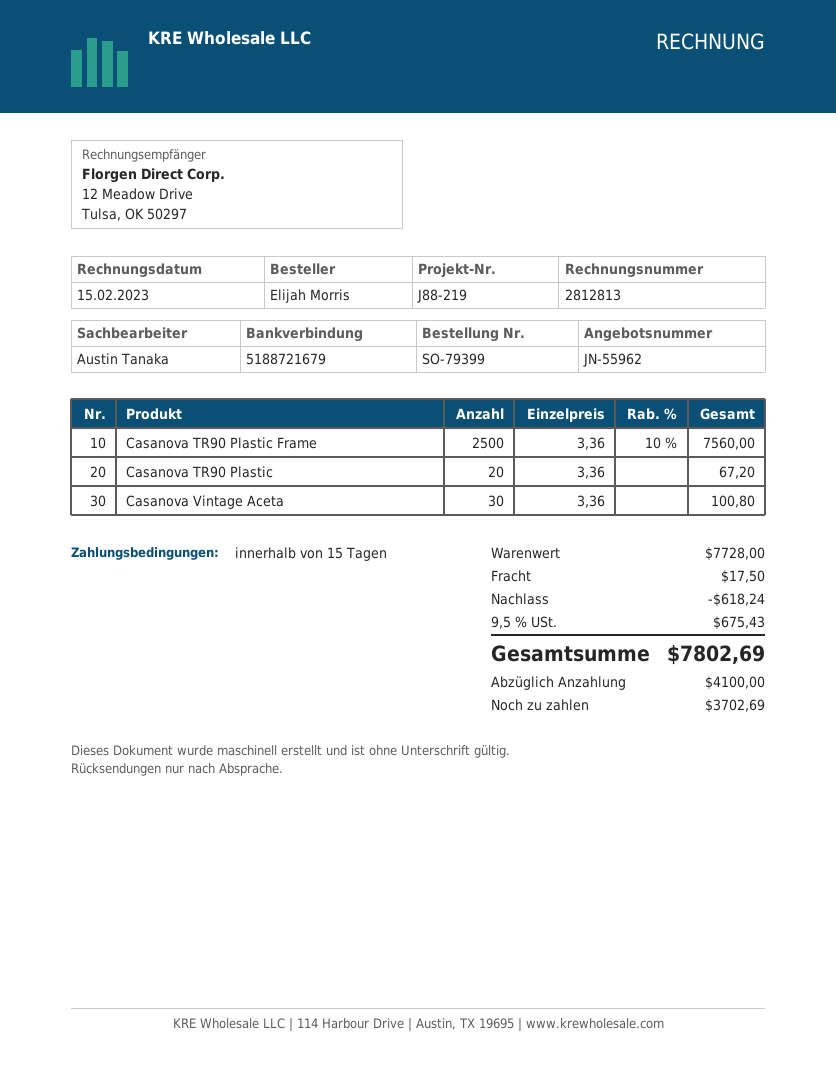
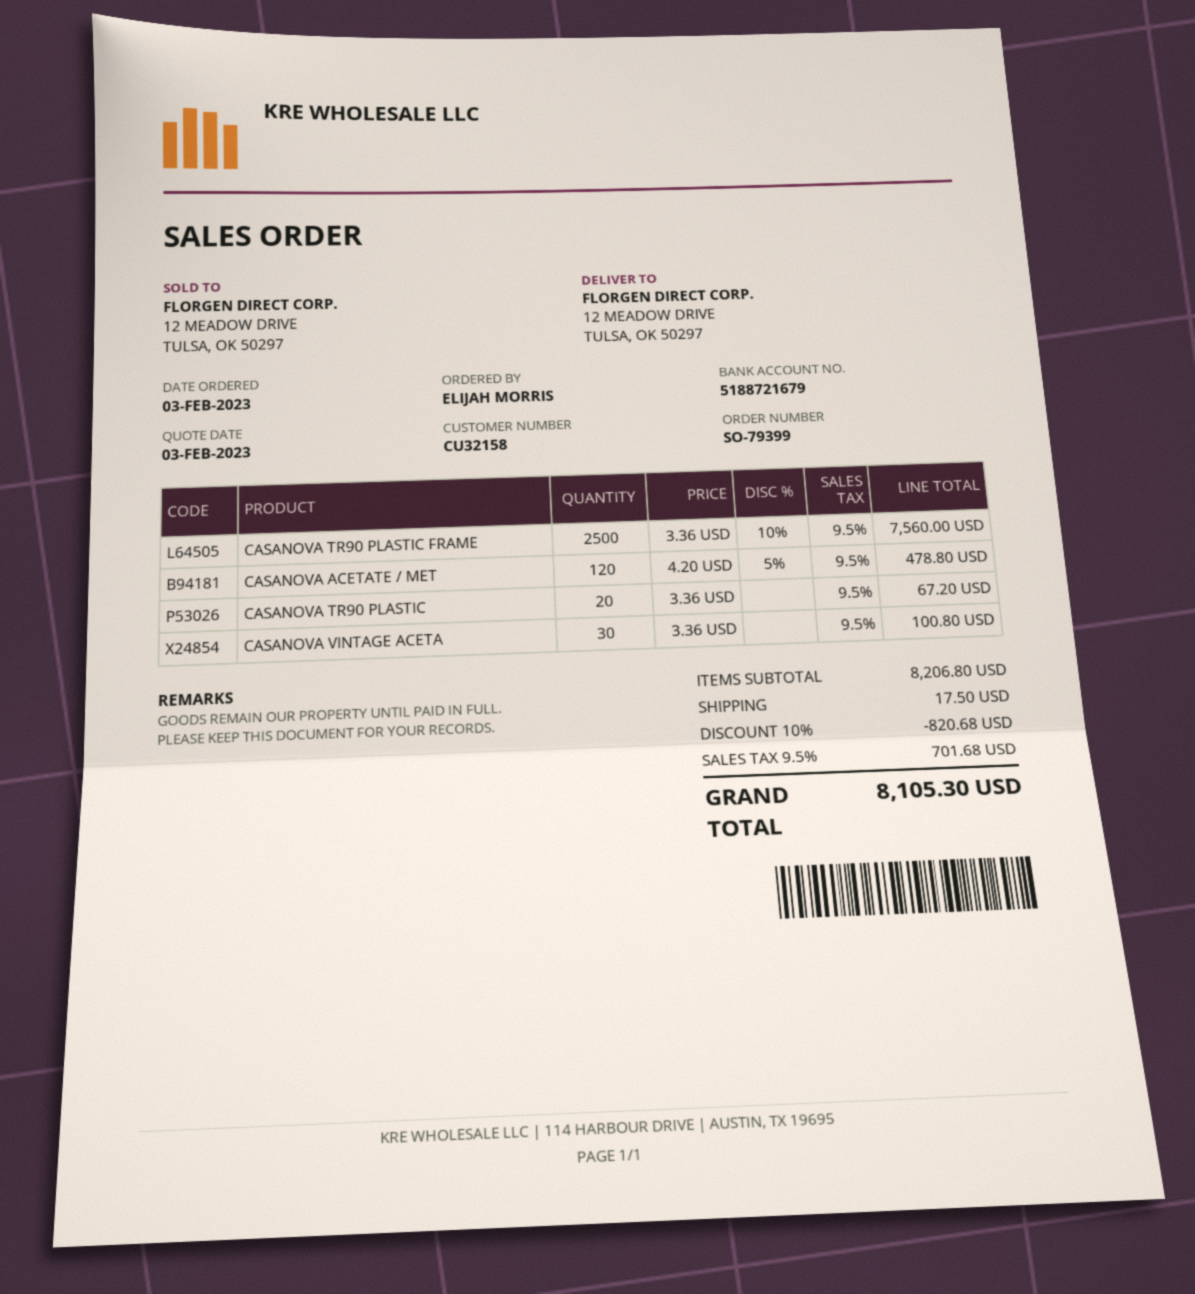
CASANOVA ACETATE / MET: none -> 120 x 4.20 - 5% = 478.80
subtotal: 7728.00 -> 8206.80
discount: 618.24 -> 820.68
tax: 9.5% = 675.43 -> 9.5% = 701.68
total: 7802.69 -> 8105.30

